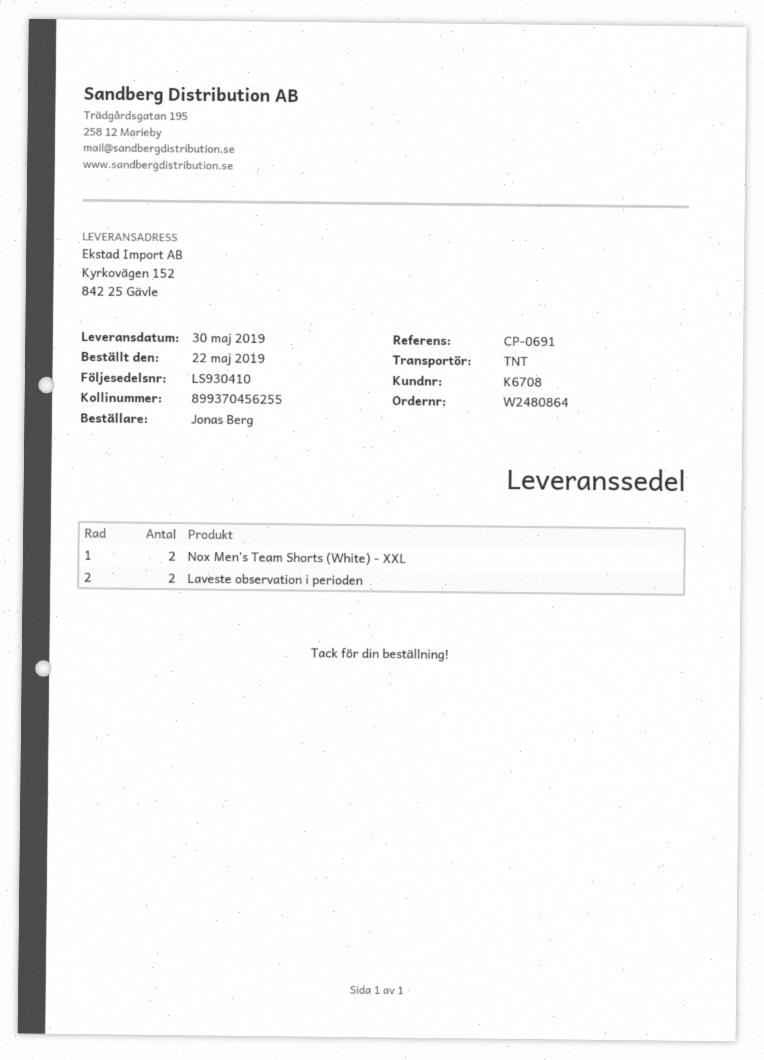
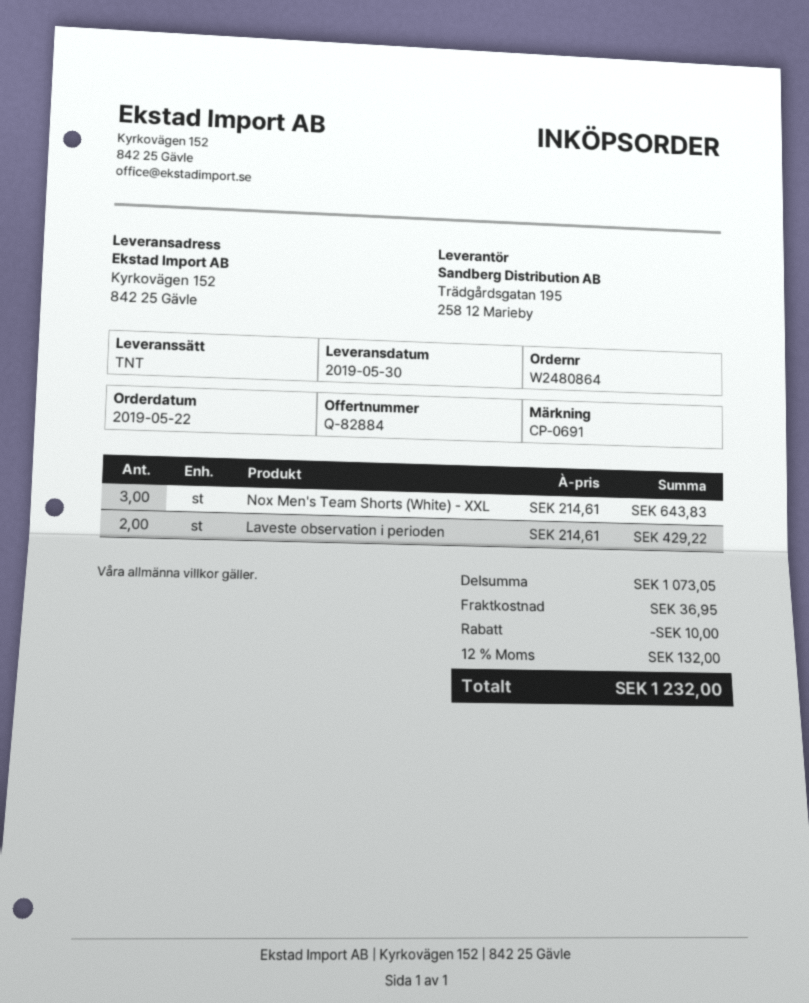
Nox Men's Team Shorts (White) - XXL: 2 -> 3

